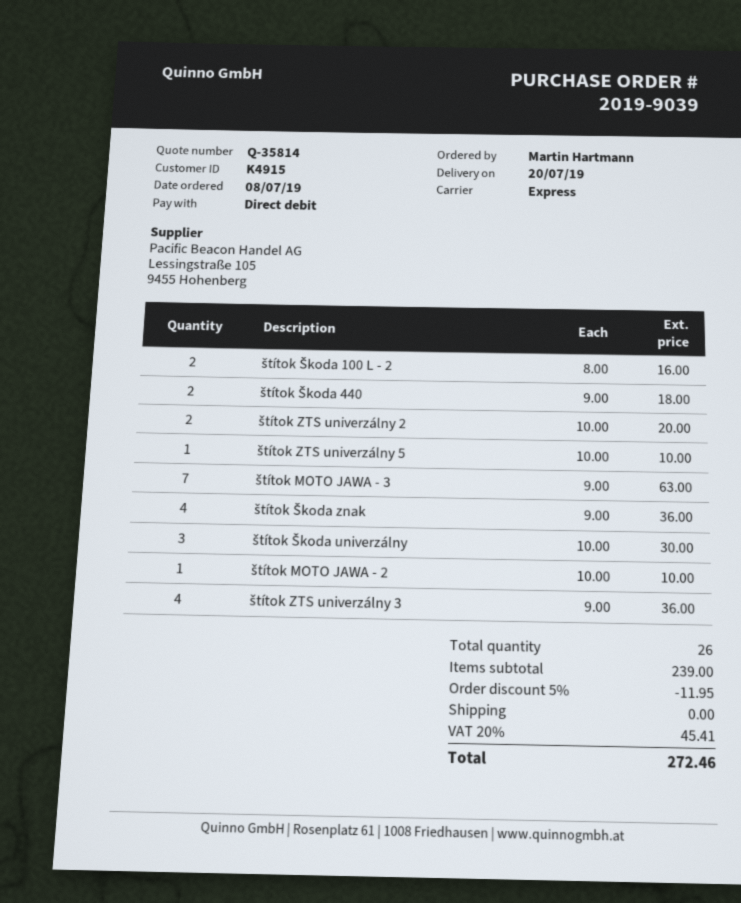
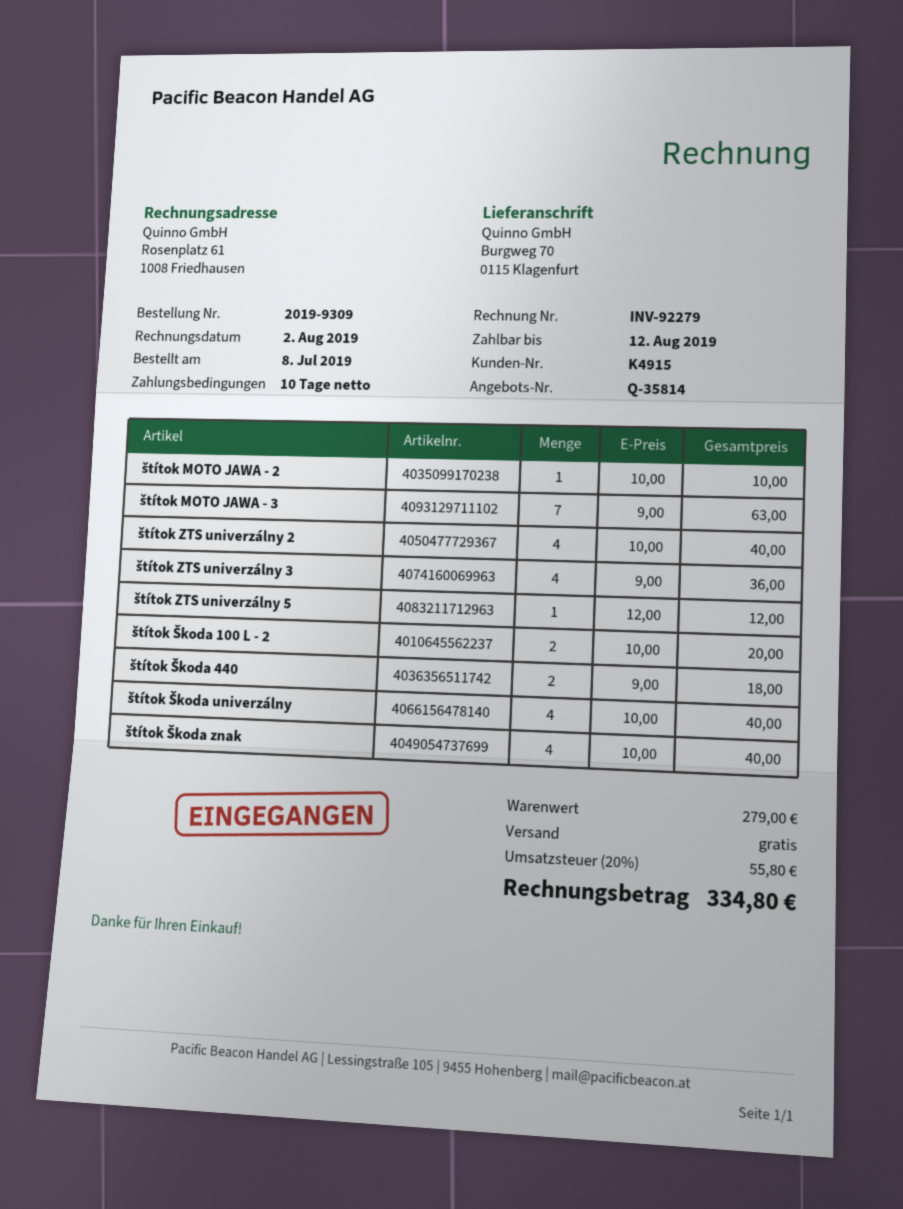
order number: 2019-9039 -> 2019-9309
štítok Škoda 100 L - 2: 2 x 8.00 = 16.00 -> 2 x 10.00 = 20.00
štítok ZTS univerzálny 2: 2 x 10.00 = 20.00 -> 4 x 10.00 = 40.00
štítok ZTS univerzálny 5: 1 x 10.00 = 10.00 -> 1 x 12.00 = 12.00
štítok Škoda znak: 4 x 9.00 = 36.00 -> 4 x 10.00 = 40.00
štítok Škoda univerzálny: 3 x 10.00 = 30.00 -> 4 x 10.00 = 40.00
subtotal: 239.00 -> 279.00
discount: 5% = 11.95 -> none
tax: 20% = 45.41 -> 20% = 55.80
total: 272.46 -> 334.80

